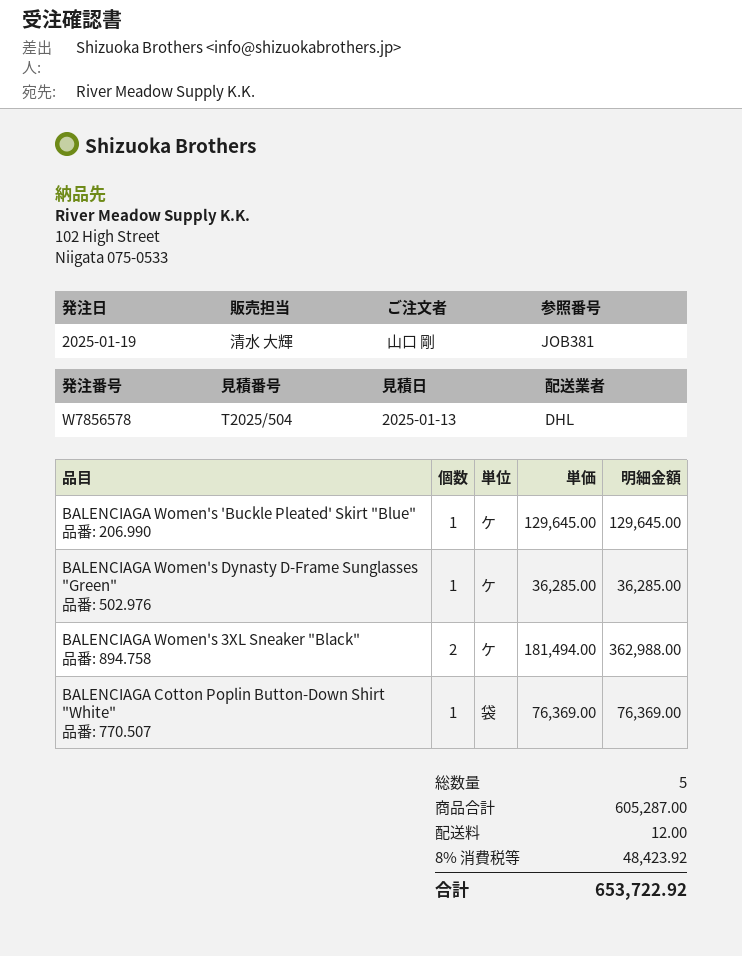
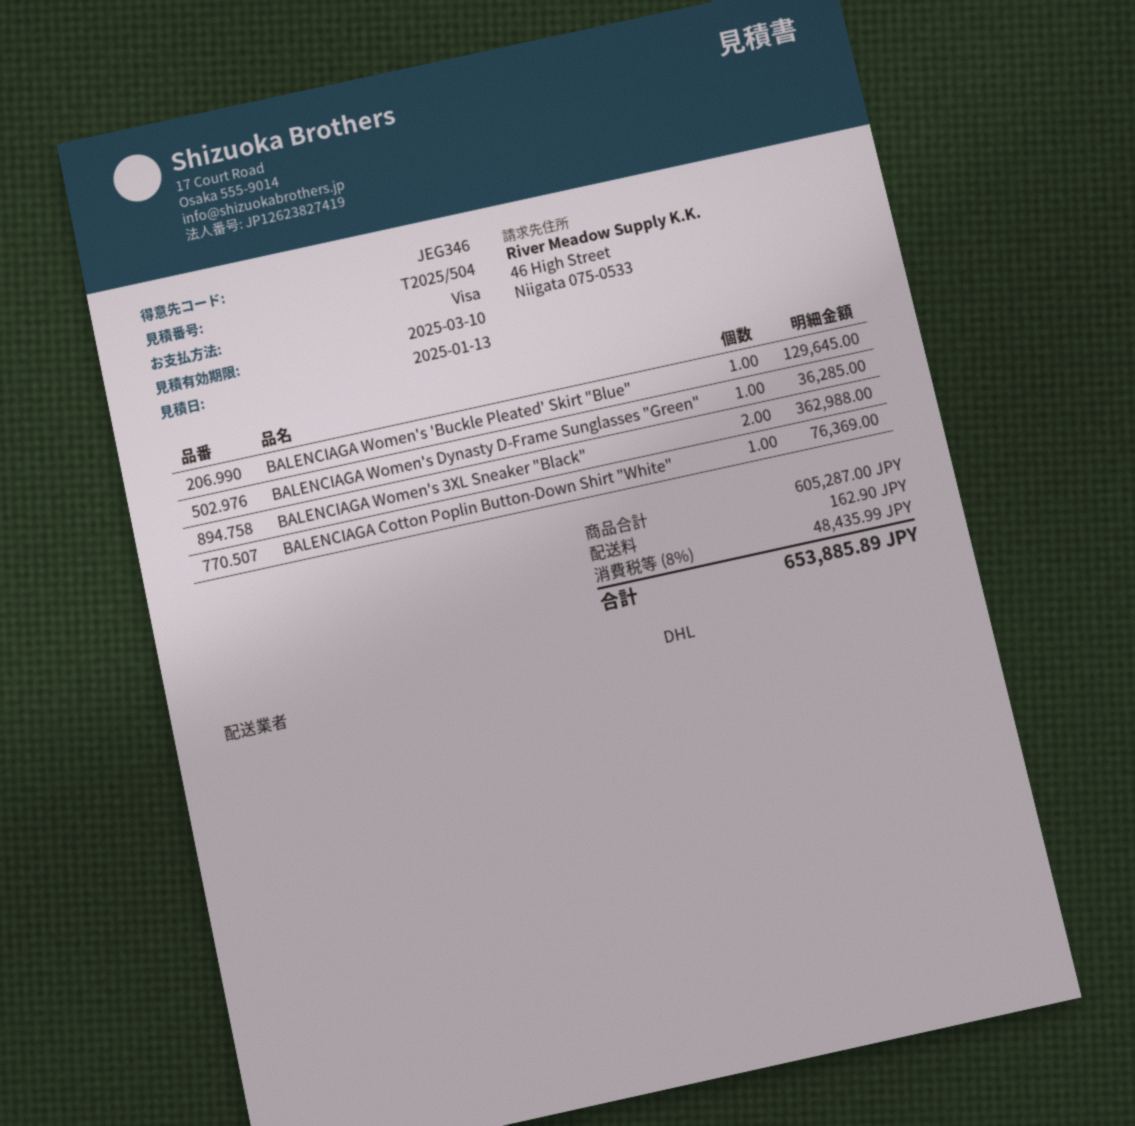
shipping: 12.00 -> 162.90
tax: 8% = 48423.92 -> 8% = 48435.99
total: 653722.92 -> 653885.89

